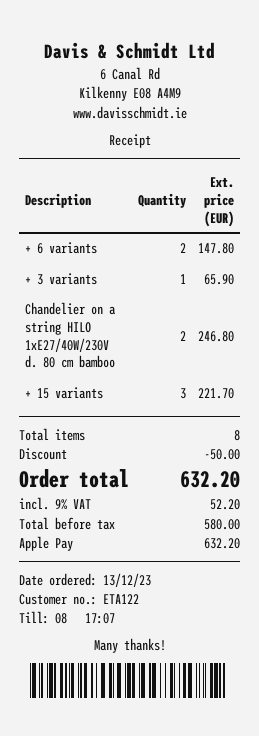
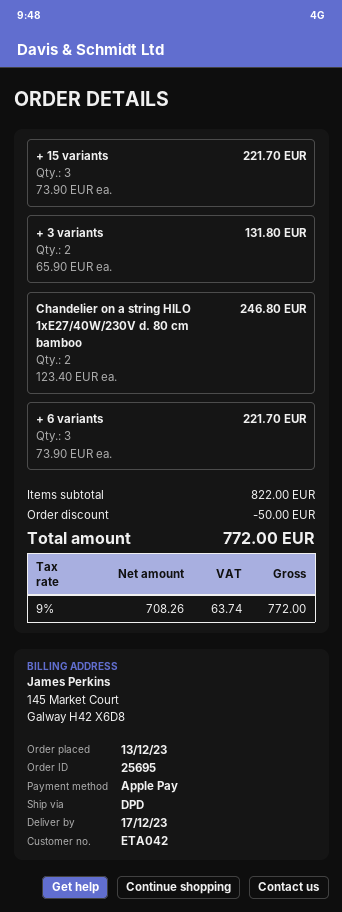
customer number: ETA122 -> ETA042
+ 6 variants: 2 for 147.80 -> 3 for 221.70
+ 3 variants: 1 for 65.90 -> 2 for 131.80
net: 580.00 -> 708.26
tax: 9% = 52.20 -> 9% = 63.74
total: 632.20 -> 772.00

